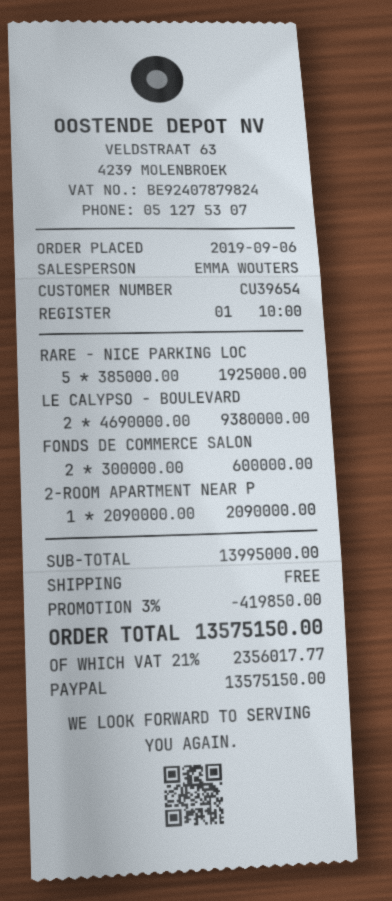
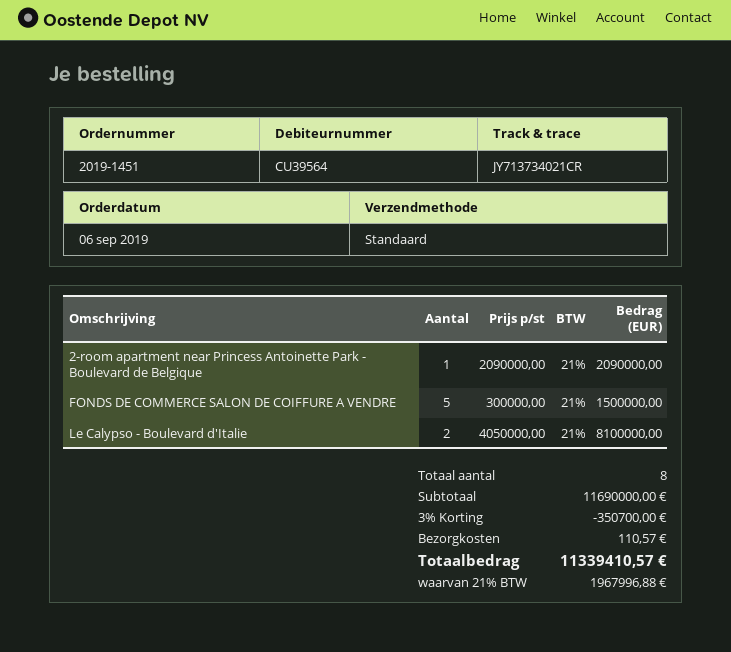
customer number: CU39654 -> CU39564
RARE - NICE PARKING LOC: 5 x 385000.00 = 1925000.00 -> none
LE CALYPSO - BOULEVARD: 2 x 4690000.00 = 9380000.00 -> 2 x 4050000.00 = 8100000.00
FONDS DE COMMERCE SALON: 2 x 300000.00 = 600000.00 -> 5 x 300000.00 = 1500000.00
subtotal: 13995000.00 -> 11690000.00
discount: 3% = 419850.00 -> 3% = 350700.00
shipping: 0.00 -> 110.57
tax: 21% = 2356017.77 -> 21% = 1967996.88
total: 13575150.00 -> 11339410.57

